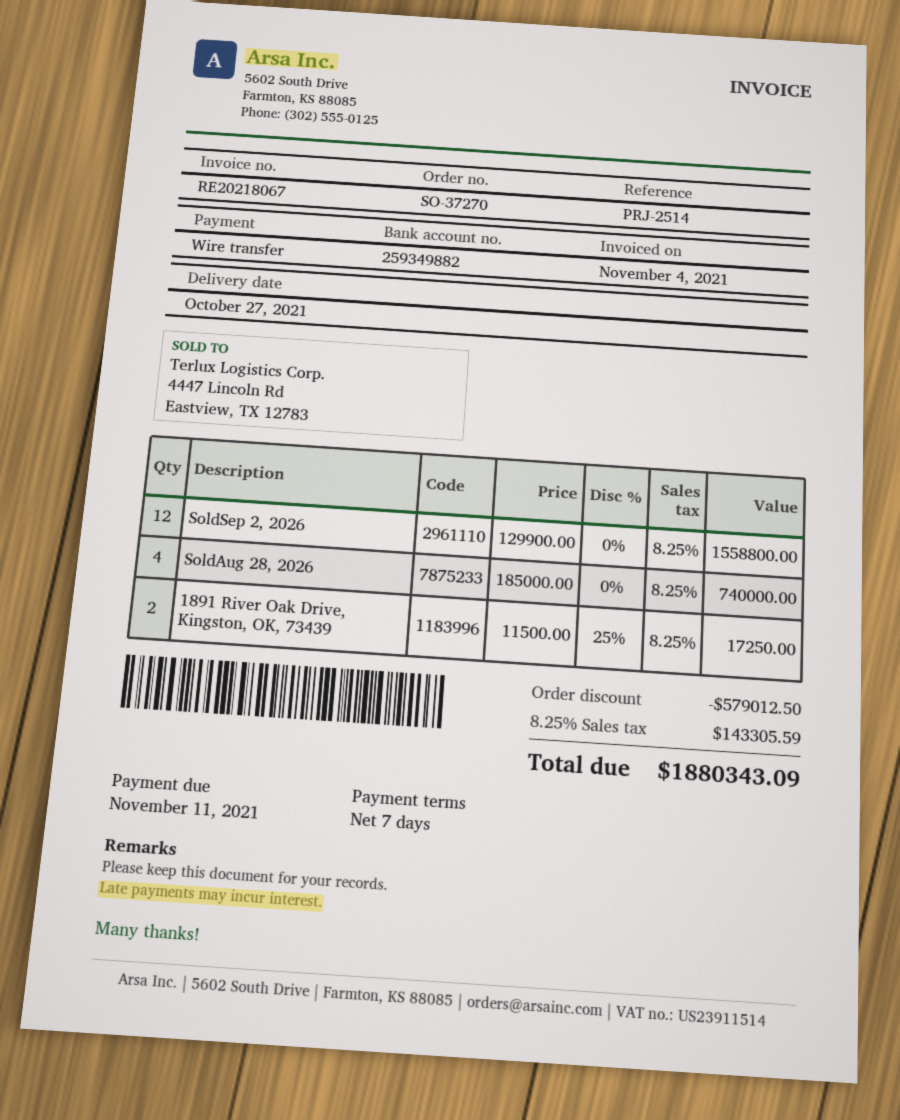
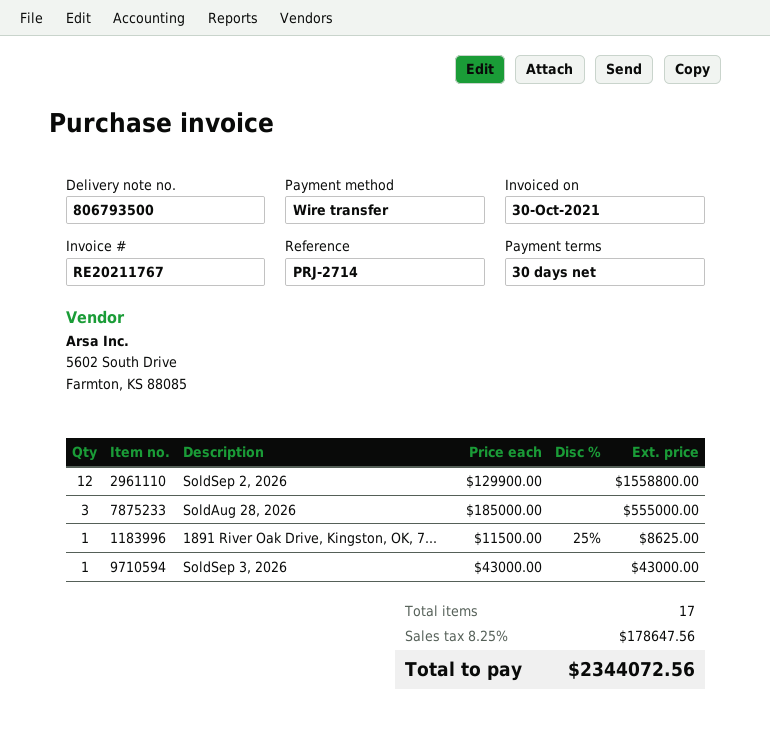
invoice number: RE20218067 -> RE20211767
invoice date: 2021-11-04 -> 2021-10-30
payment terms: 7 days -> 30 days
reference: PRJ-2514 -> PRJ-2714
SoldAug 28, 2026: 4 x 185000.00 = 740000.00 -> 3 x 185000.00 = 555000.00
1891 River Oak Drive, Kingston, OK, 73439: 2 x 11500.00 - 25% = 17250.00 -> 1 x 11500.00 - 25% = 8625.00
SoldSep 3, 2026: none -> 1 x 43000.00 = 43000.00
discount: 579012.50 -> none
tax: 8.25% = 143305.59 -> 8.25% = 178647.56
total: 1880343.09 -> 2344072.56

